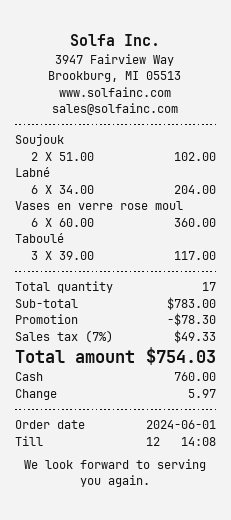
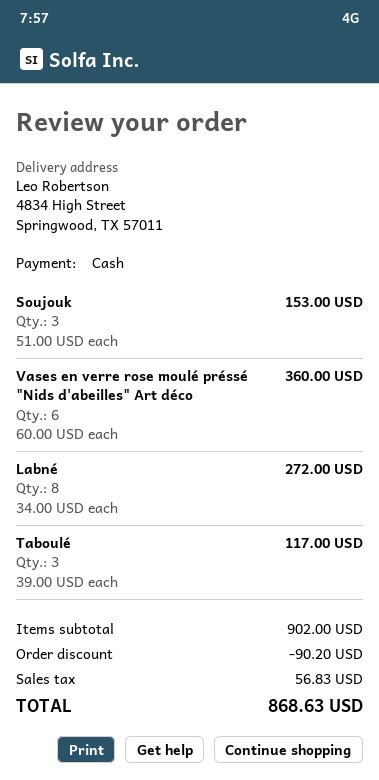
Soujouk: 2 x 51.00 = 102.00 -> 3 x 51.00 = 153.00
Labné: 6 x 34.00 = 204.00 -> 8 x 34.00 = 272.00
subtotal: 783.00 -> 902.00
discount: 78.30 -> 90.20
tax: 49.33 -> 56.83
total: 754.03 -> 868.63

